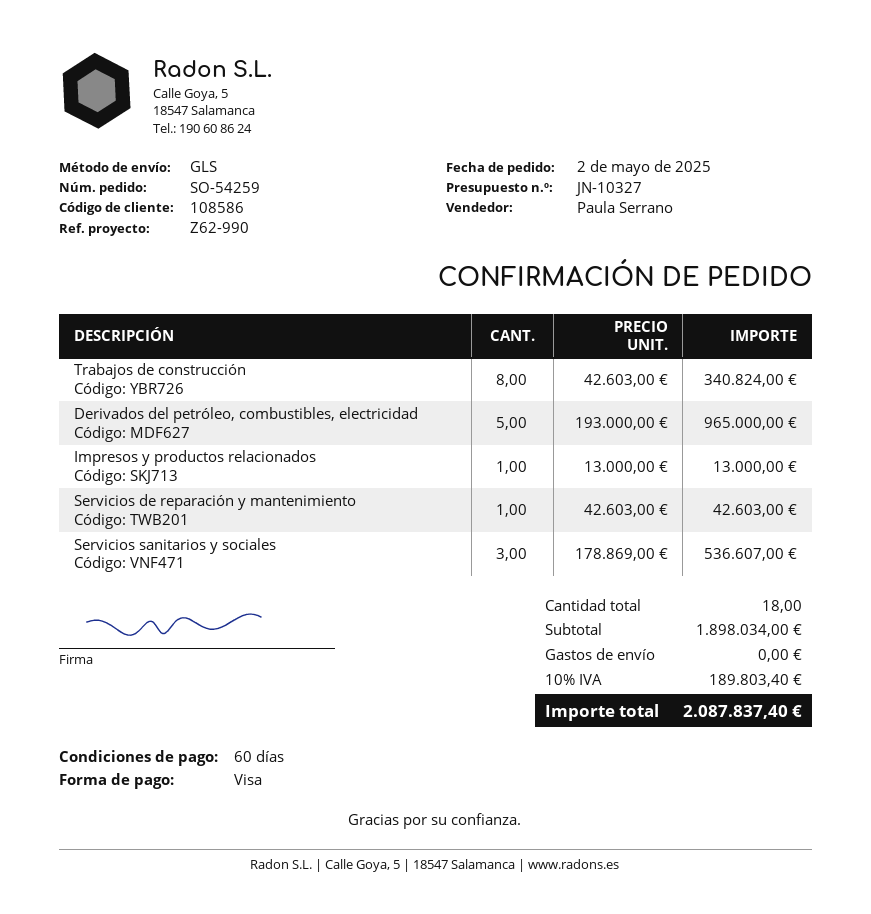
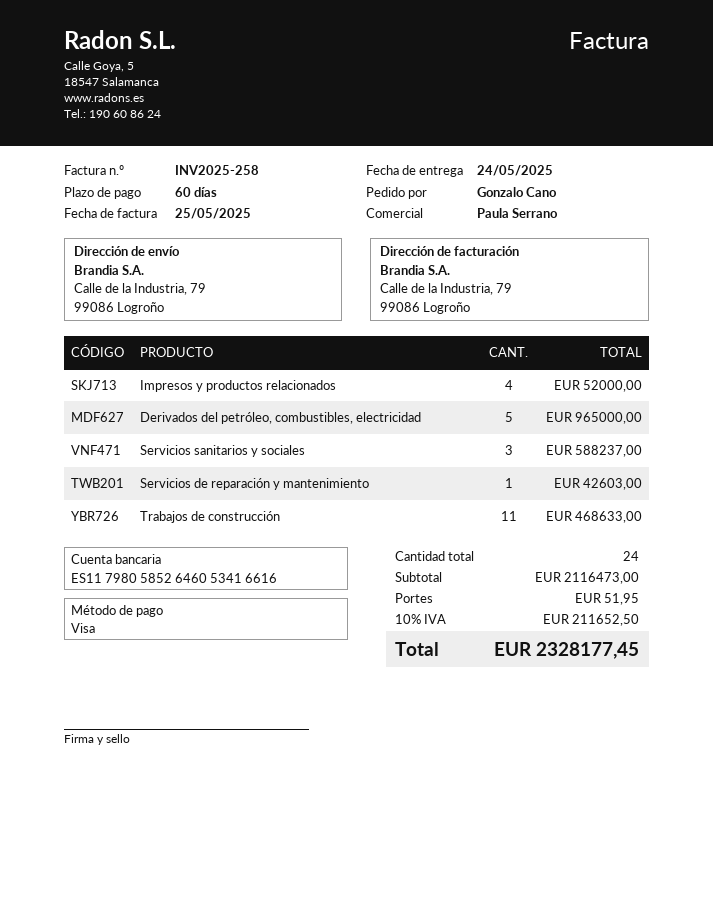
Trabajos de construcción: 8 for 340824.00 -> 11 for 468633.00
Impresos y productos relacionados: 1 for 13000.00 -> 4 for 52000.00
Servicios sanitarios y sociales: 3 for 536607.00 -> 3 for 588237.00
total quantity: 18 -> 24
subtotal: 1898034.00 -> 2116473.00
shipping: 0.00 -> 51.95
tax: 10% = 189803.40 -> 10% = 211652.50
total: 2087837.40 -> 2328177.45

